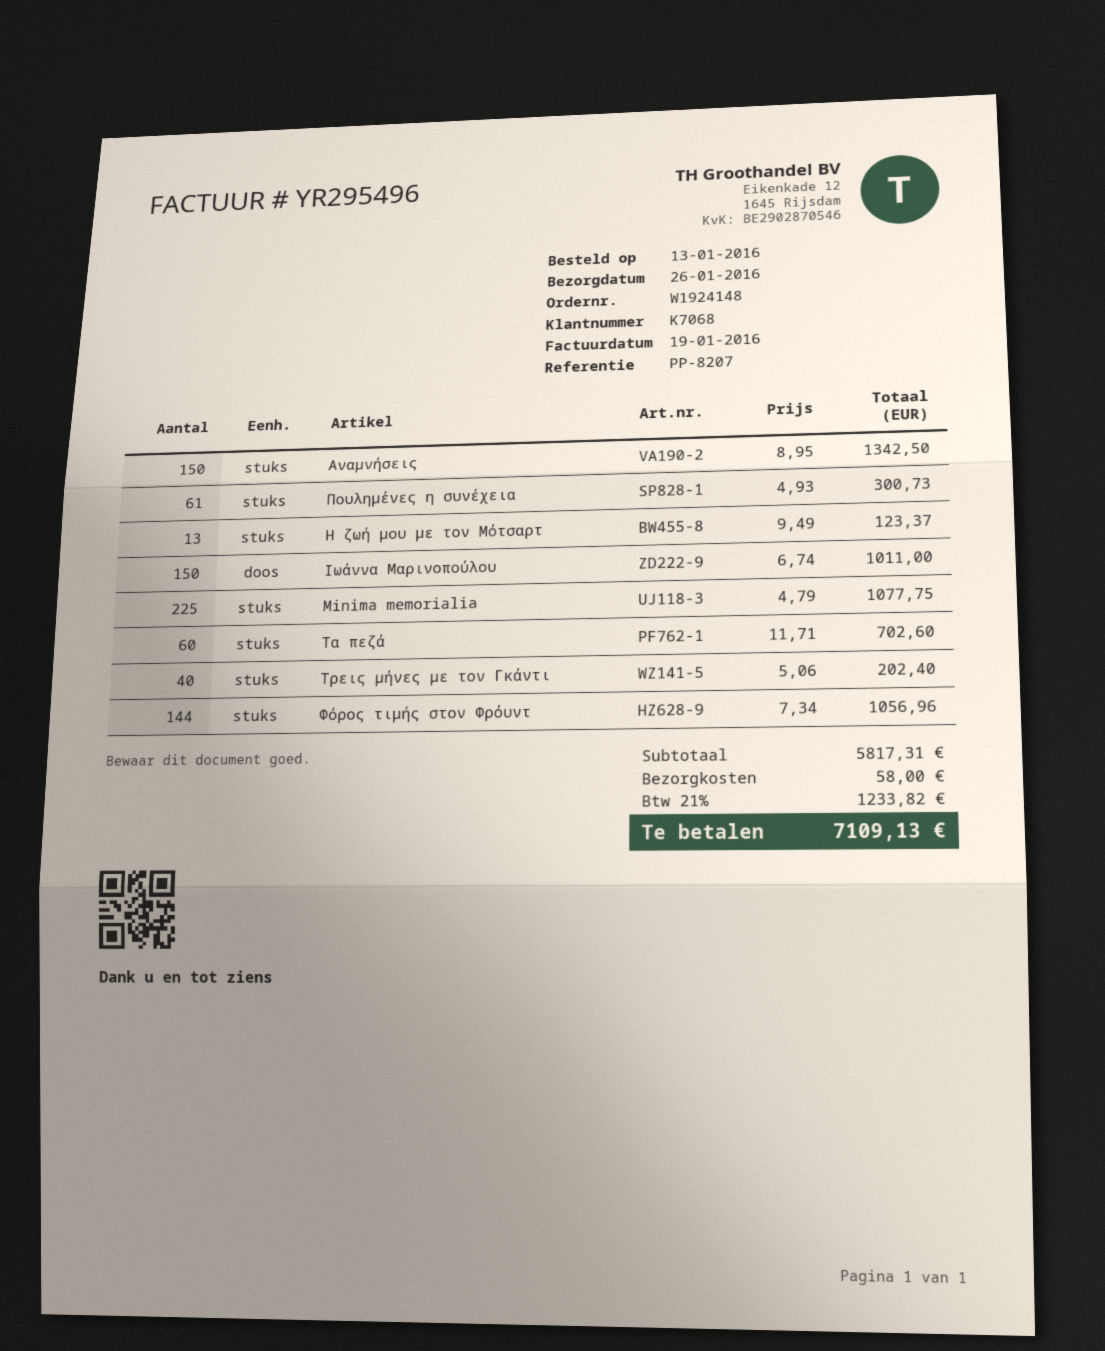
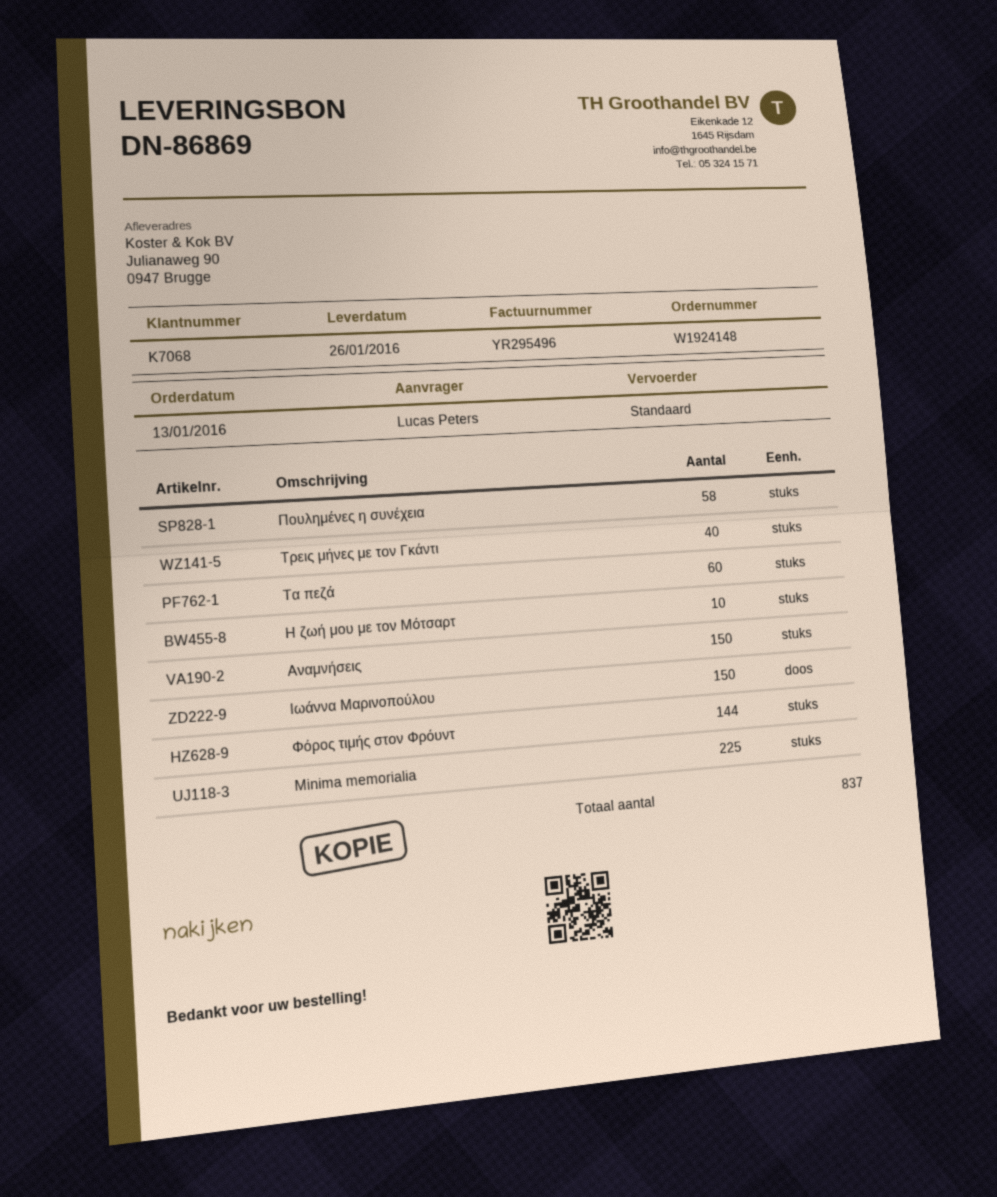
Πουλημένες η συνέχεια: 61 -> 58
Η ζωή μου με τον Μότσαρτ: 13 -> 10

